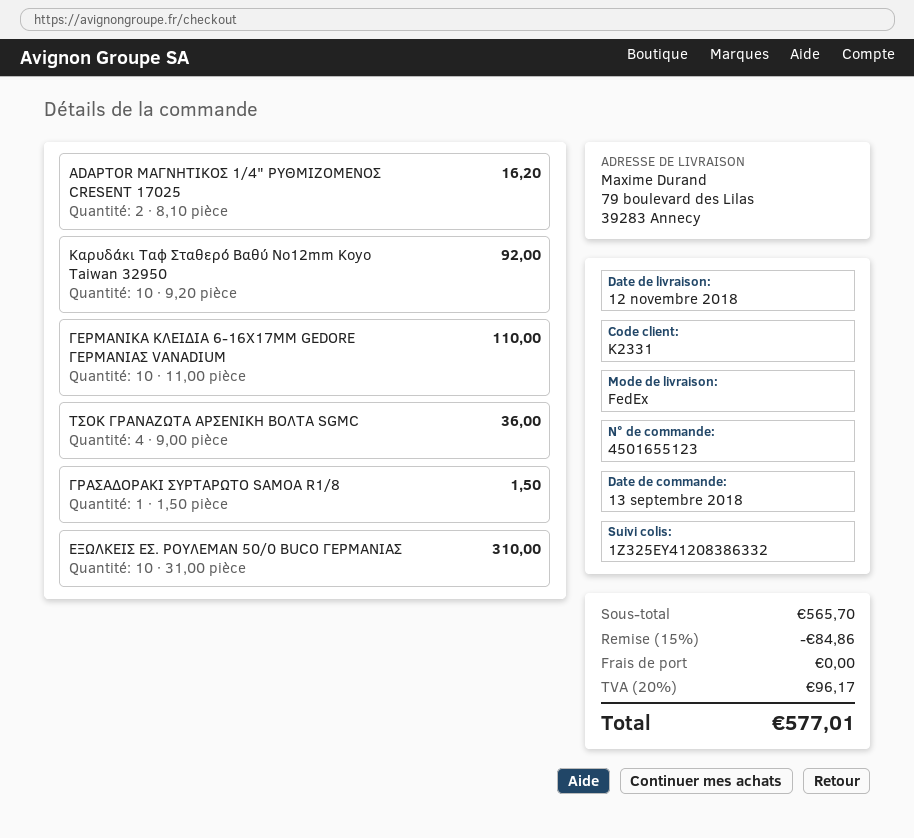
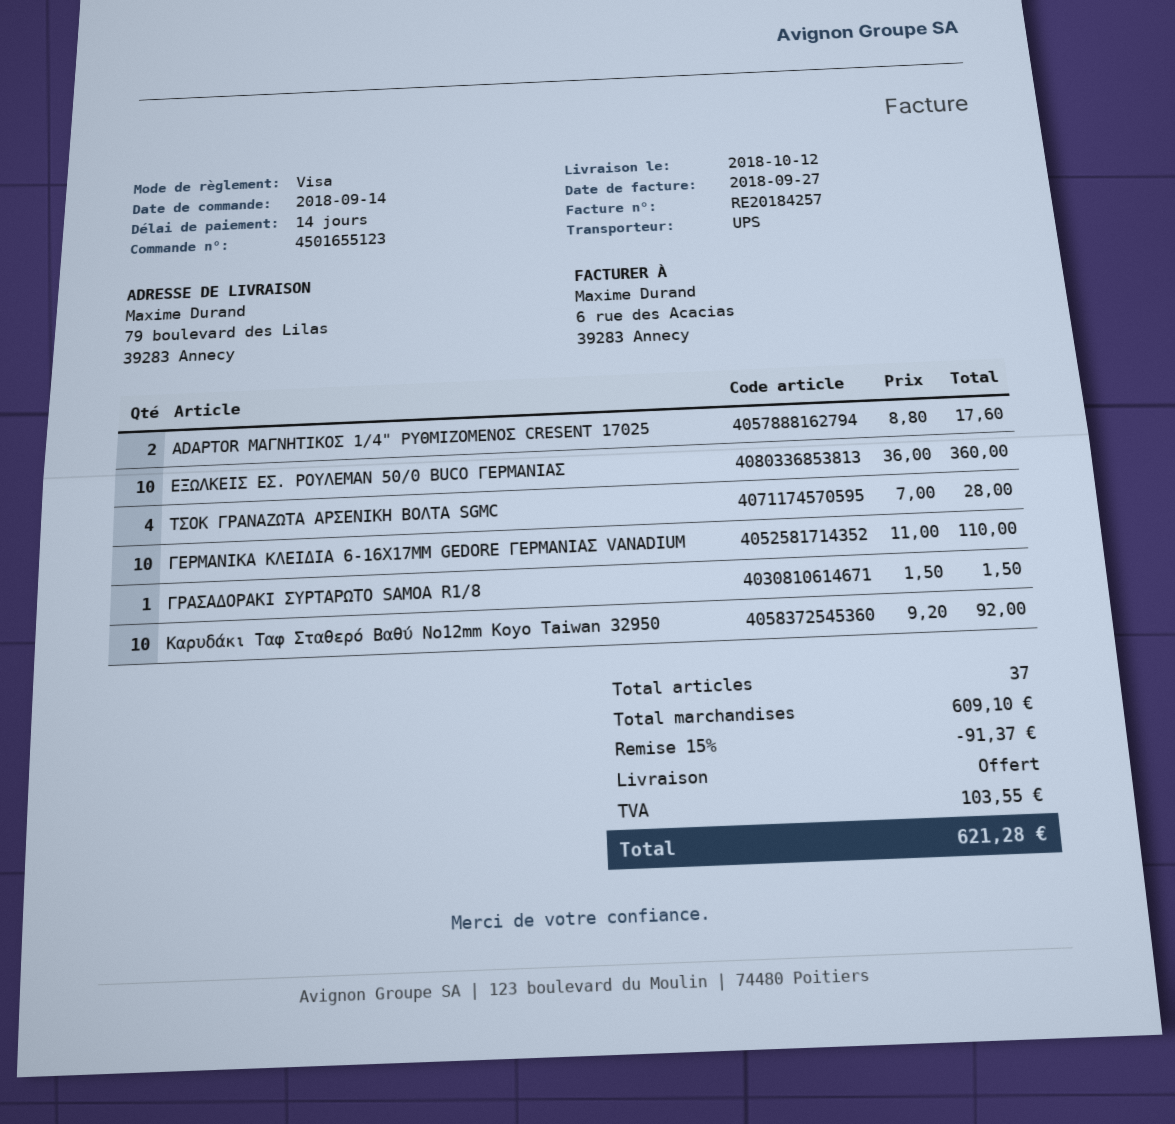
order date: 2018-09-13 -> 2018-09-14
delivery date: 2018-11-12 -> 2018-10-12
shipping method: FedEx -> UPS
ADAPTOR ΜΑΓΝΗΤΙΚΟΣ 1/4" ΡΥΘΜΙΖΟΜΕΝΟΣ CRESENT 17025: 2 x 8.10 = 16.20 -> 2 x 8.80 = 17.60
ΤΣΟΚ ΓΡΑΝΑΖΩΤΑ ΑΡΣΕΝΙΚΗ ΒΟΛΤΑ SGMC: 4 x 9.00 = 36.00 -> 4 x 7.00 = 28.00
ΕΞΩΛΚΕΙΣ ΕΣ. ΡΟΥΛΕΜΑΝ 50/0 BUCO ΓΕΡΜΑΝΙΑΣ: 10 x 31.00 = 310.00 -> 10 x 36.00 = 360.00
subtotal: 565.70 -> 609.10
discount: 15% = 84.86 -> 15% = 91.37
tax: 96.17 -> 103.55
total: 577.01 -> 621.28

